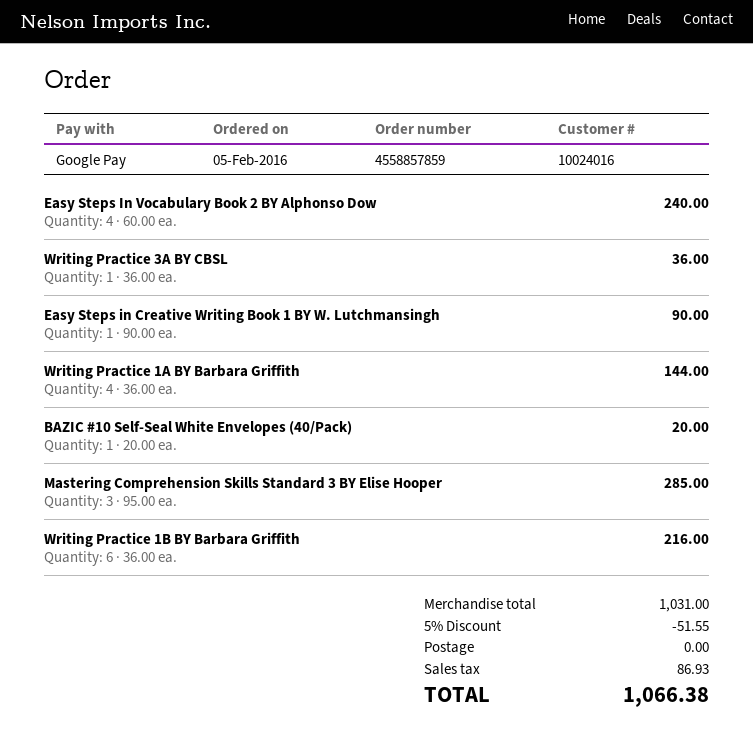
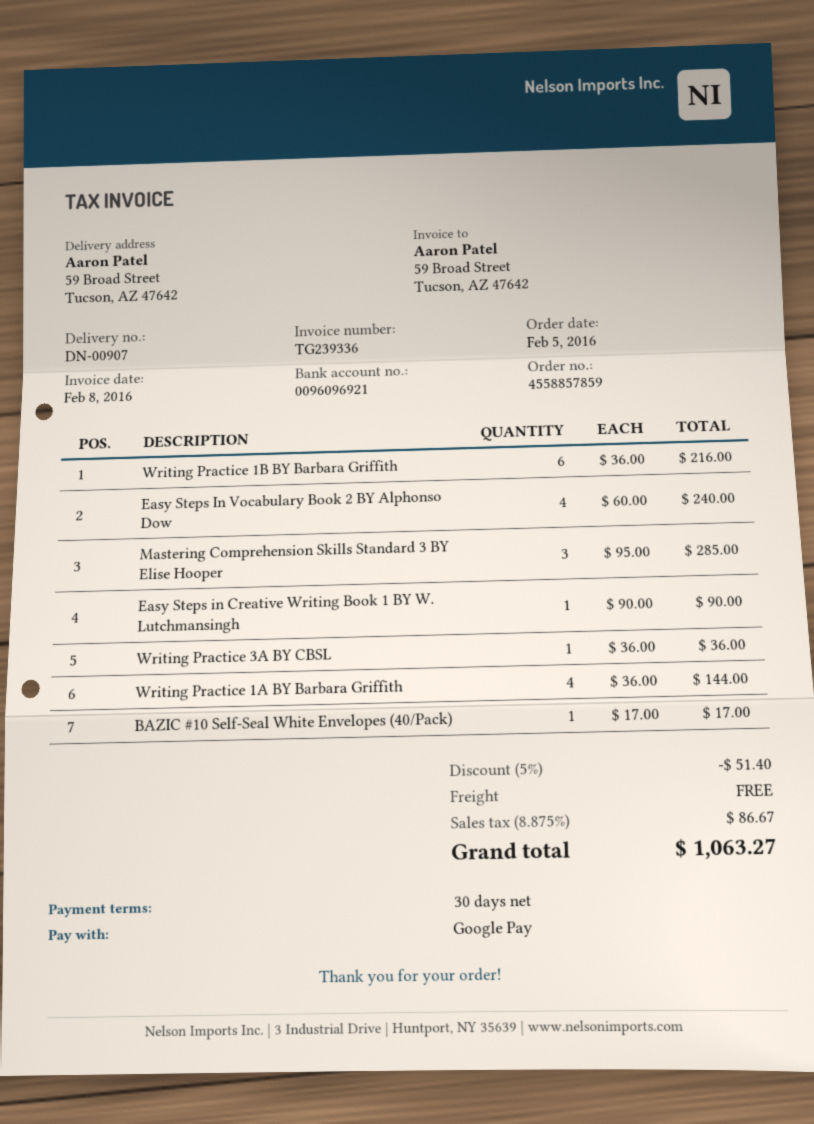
BAZIC #10 Self-Seal White Envelopes (40/Pack): 1 x 20.00 = 20.00 -> 1 x 17.00 = 17.00
discount: 5% = 51.55 -> 5% = 51.40
tax: 86.93 -> 86.67
total: 1066.38 -> 1063.27

